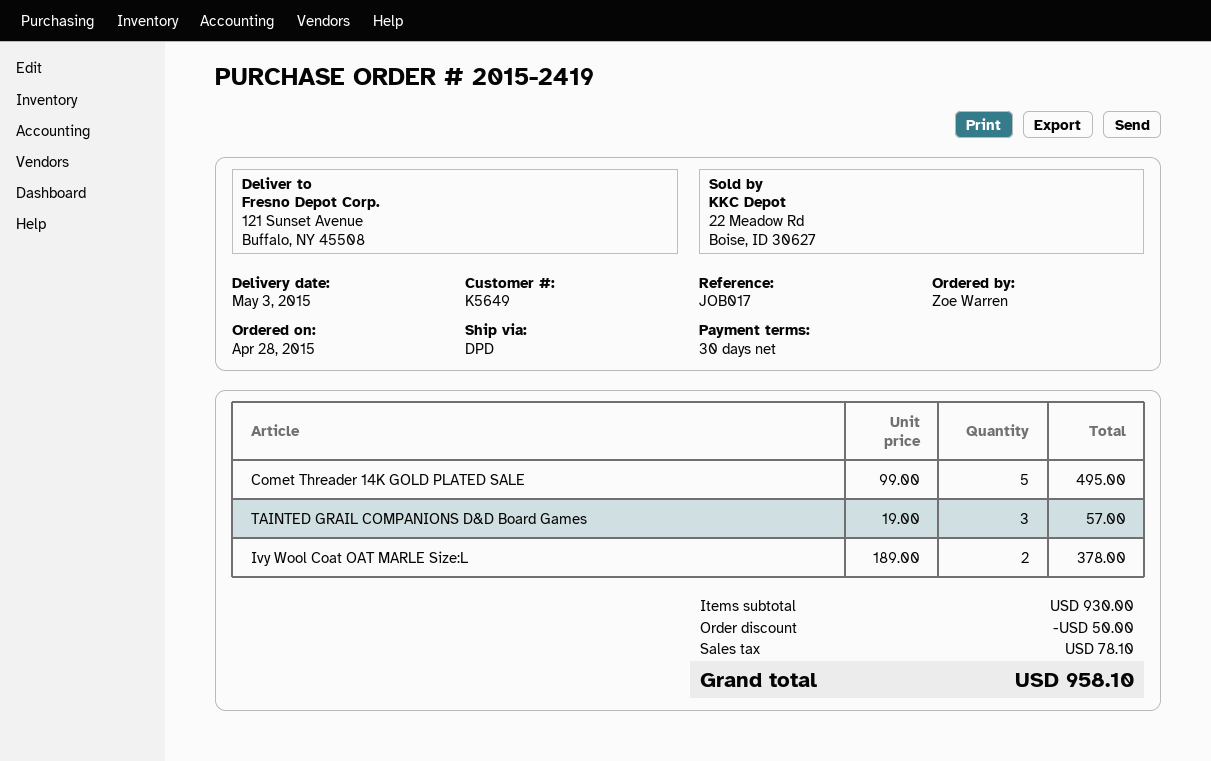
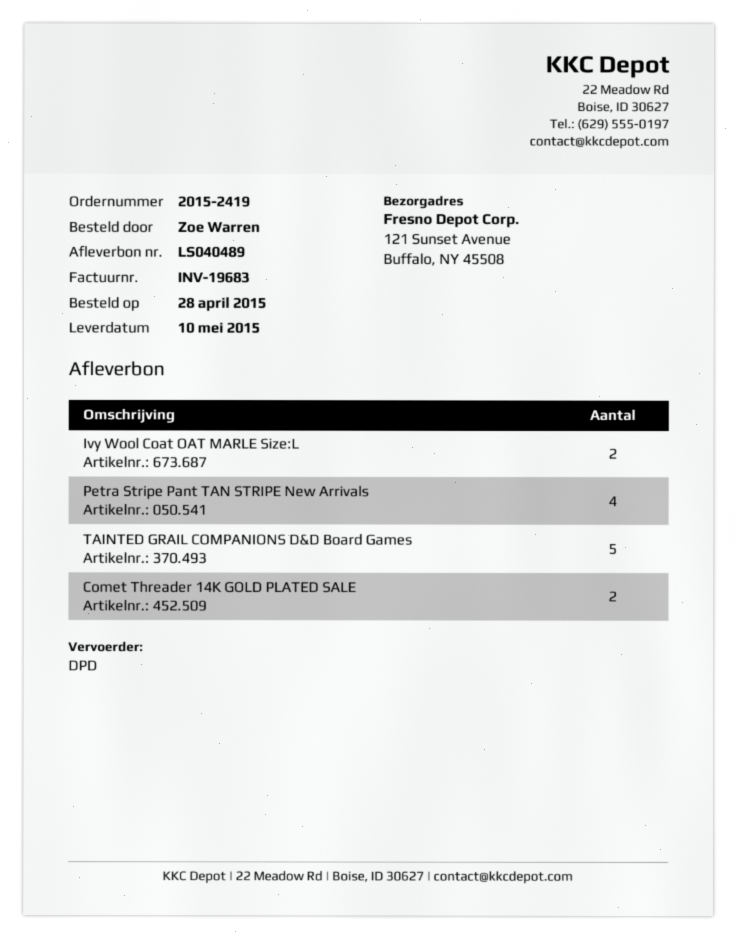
delivery date: 2015-05-03 -> 2015-05-10
Comet Threader 14K GOLD PLATED SALE: 5 -> 2
TAINTED GRAIL COMPANIONS D&D Board Games: 3 -> 5
Petra Stripe Pant TAN STRIPE New Arrivals: none -> 4

